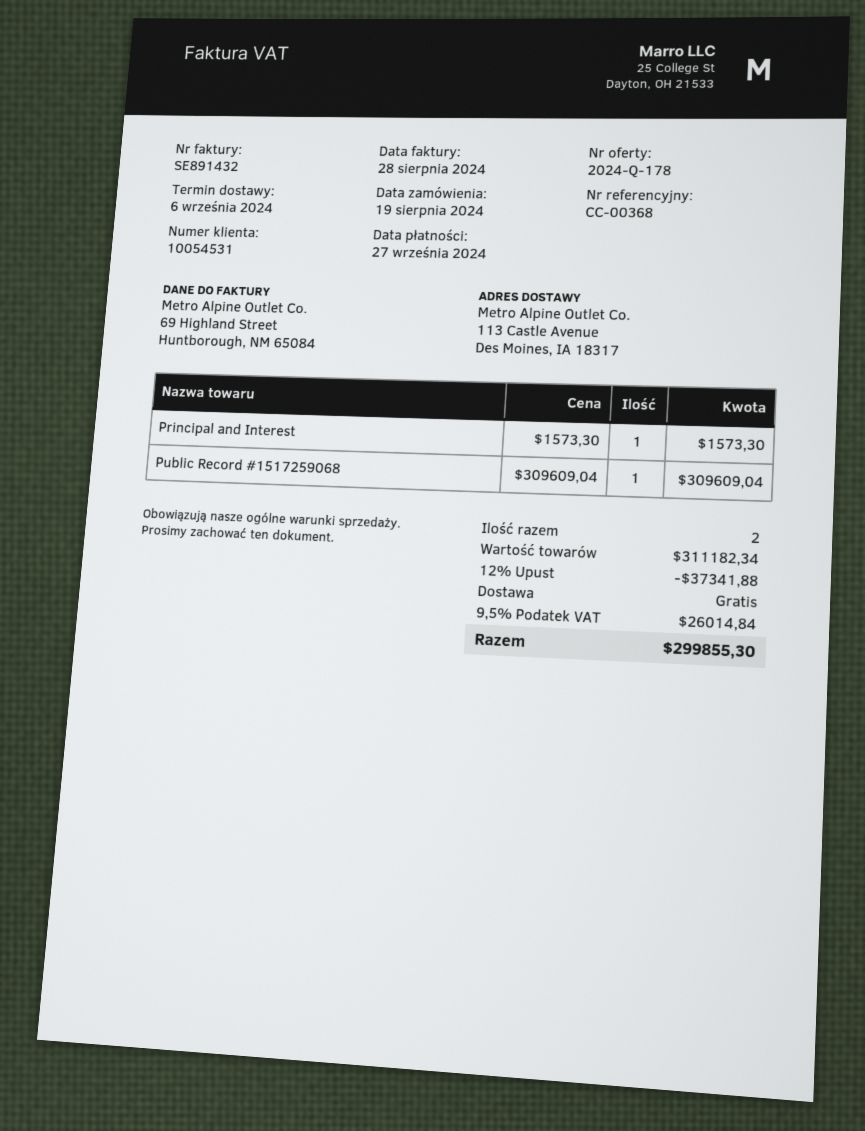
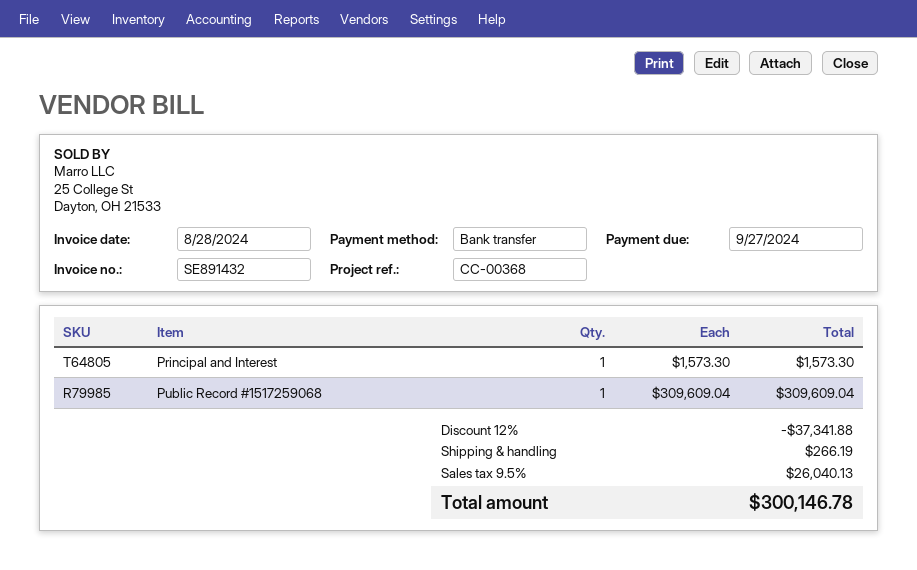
shipping: 0.00 -> 266.19
tax: 9.5% = 26014.84 -> 9.5% = 26040.13
total: 299855.30 -> 300146.78

